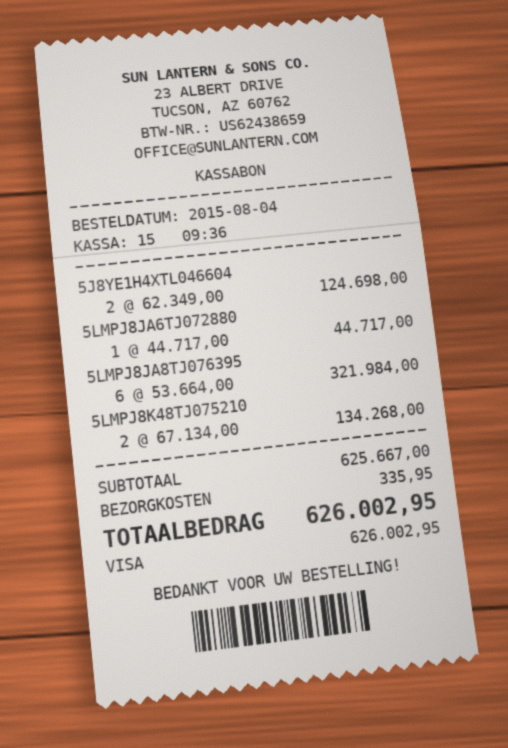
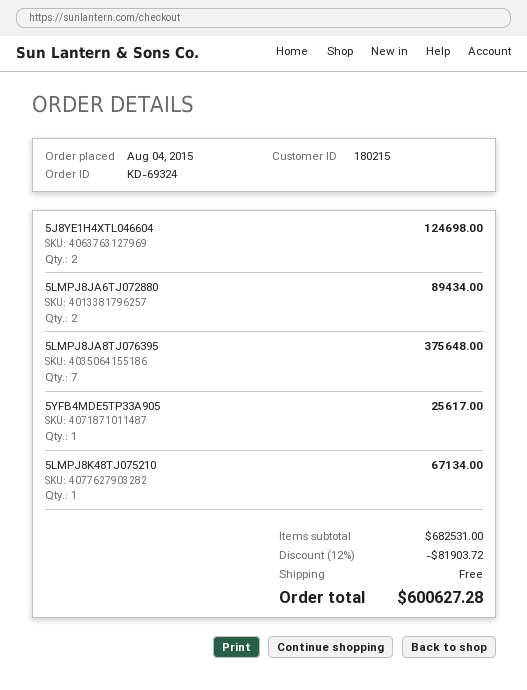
5LMPJ8JA6TJ072880: 1 for 44717.00 -> 2 for 89434.00
5LMPJ8JA8TJ076395: 6 for 321984.00 -> 7 for 375648.00
5LMPJ8K48TJ075210: 2 for 134268.00 -> 1 for 67134.00
5YFB4MDE5TP33A905: none -> 1 for 25617.00
subtotal: 625667.00 -> 682531.00
discount: none -> 12% = 81903.72
shipping: 335.95 -> 0.00
total: 626002.95 -> 600627.28

